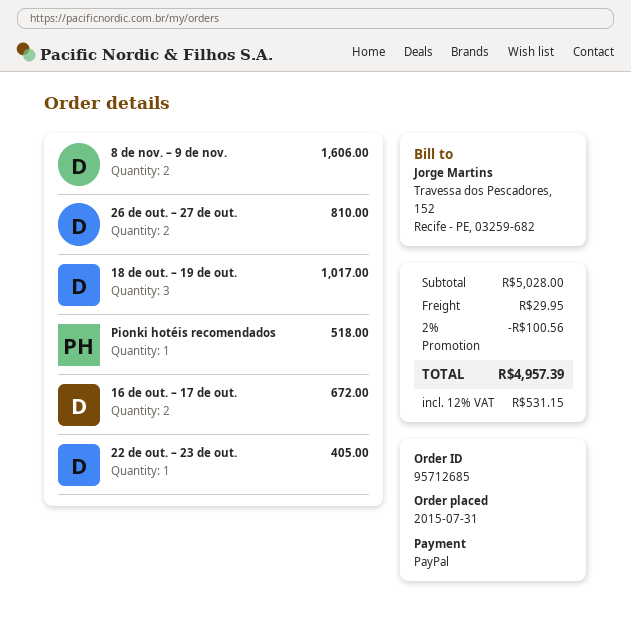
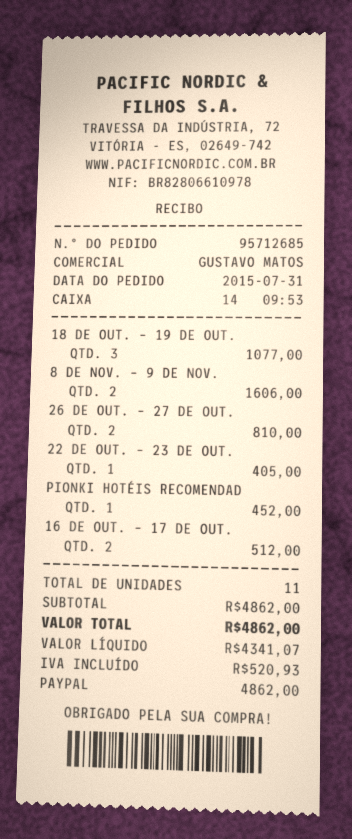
18 de out. – 19 de out.: 3 for 1017.00 -> 3 for 1077.00
Pionki hotéis recomendados: 1 for 518.00 -> 1 for 452.00
16 de out. – 17 de out.: 2 for 672.00 -> 2 for 512.00
subtotal: 5028.00 -> 4862.00
discount: 2% = 100.56 -> none
shipping: 29.95 -> none
tax: 531.15 -> 520.93
total: 4957.39 -> 4862.00

